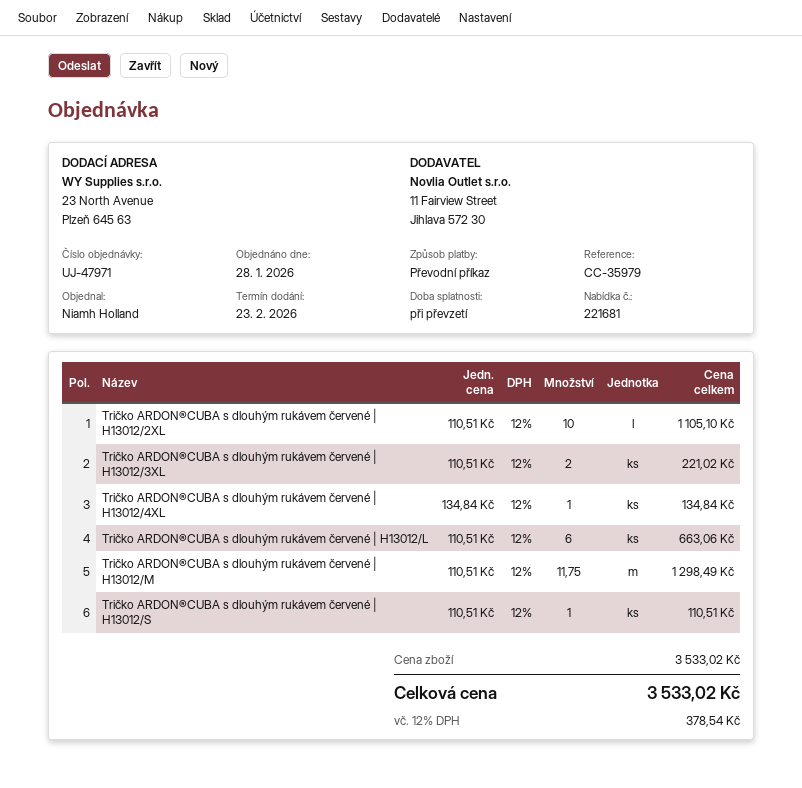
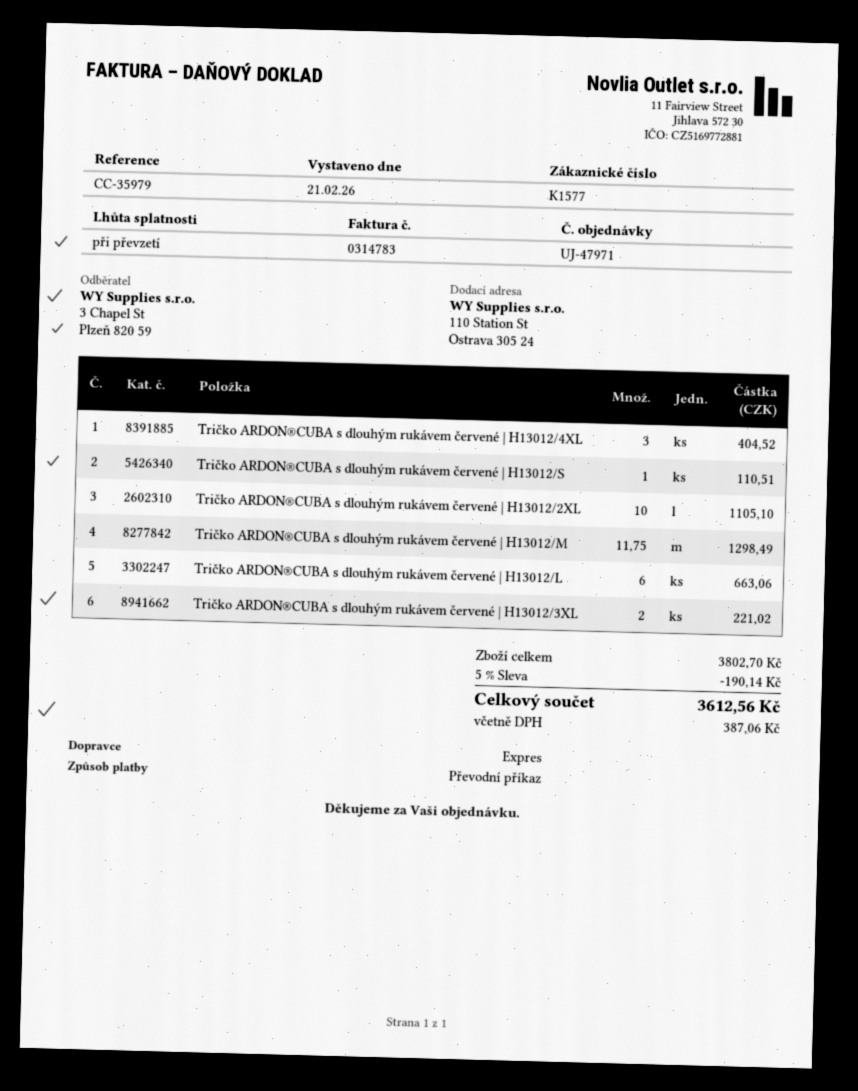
ship to: 23 North Avenue, Plzeň 645 63 -> 110 Station St, Ostrava 305 24
Tričko ARDON®CUBA s dlouhým rukávem červené | H13012/4XL: 1 for 134.84 -> 3 for 404.52
subtotal: 3533.02 -> 3802.70
discount: none -> 5% = 190.14
tax: 378.54 -> 387.06
total: 3533.02 -> 3612.56

